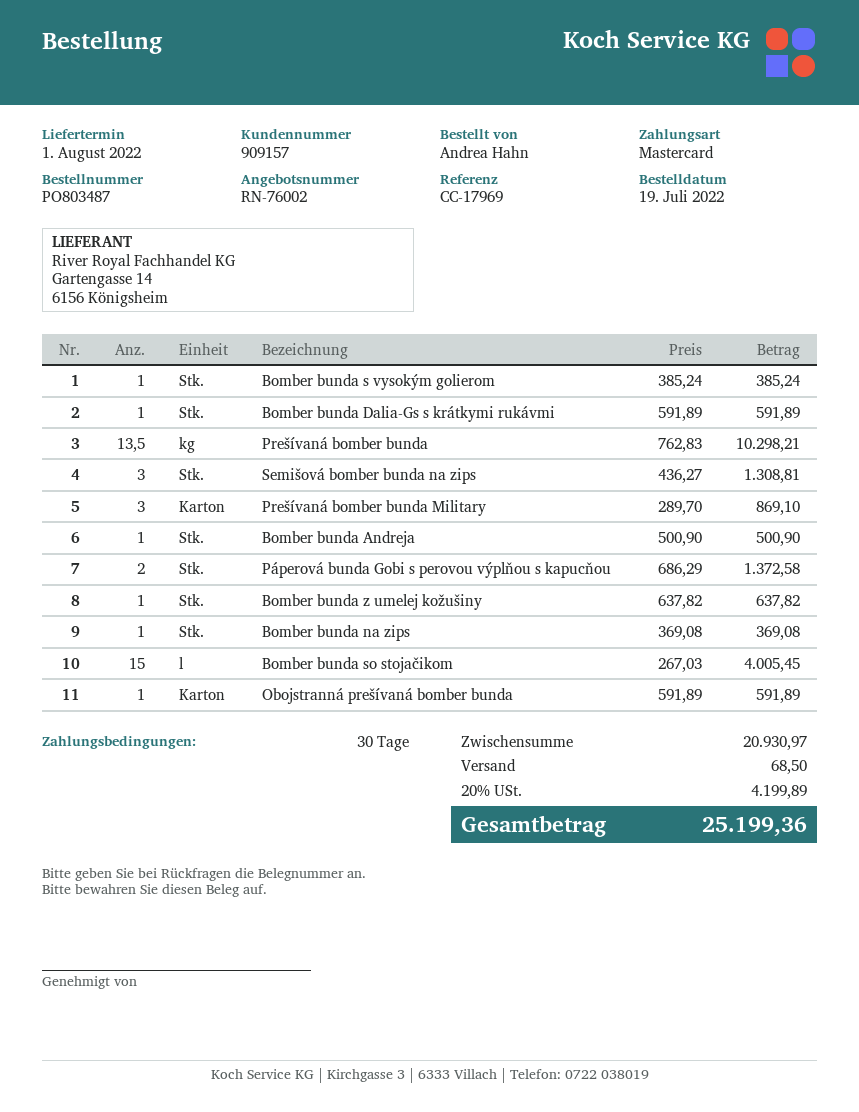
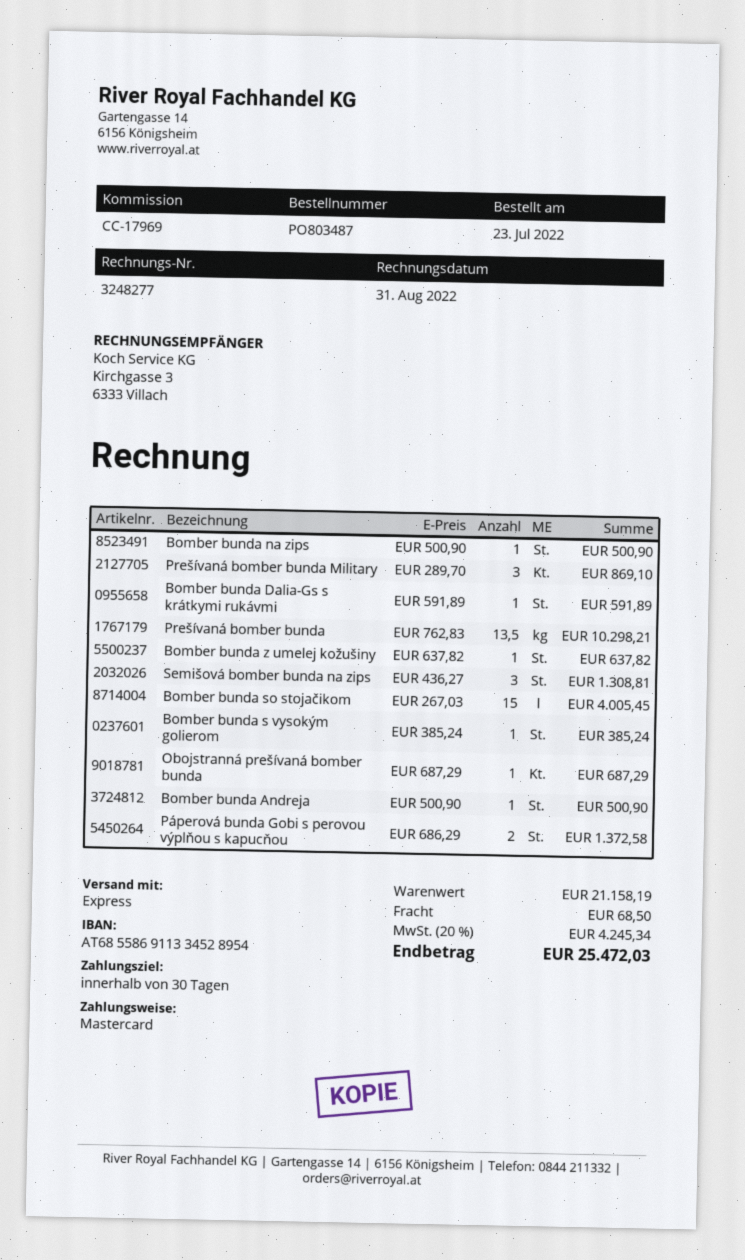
order date: 2022-07-19 -> 2022-07-23
Bomber bunda na zips: 1 x 369.08 = 369.08 -> 1 x 500.90 = 500.90
Obojstranná prešívaná bomber bunda: 1 x 591.89 = 591.89 -> 1 x 687.29 = 687.29
subtotal: 20930.97 -> 21158.19
tax: 20% = 4199.89 -> 20% = 4245.34
total: 25199.36 -> 25472.03

